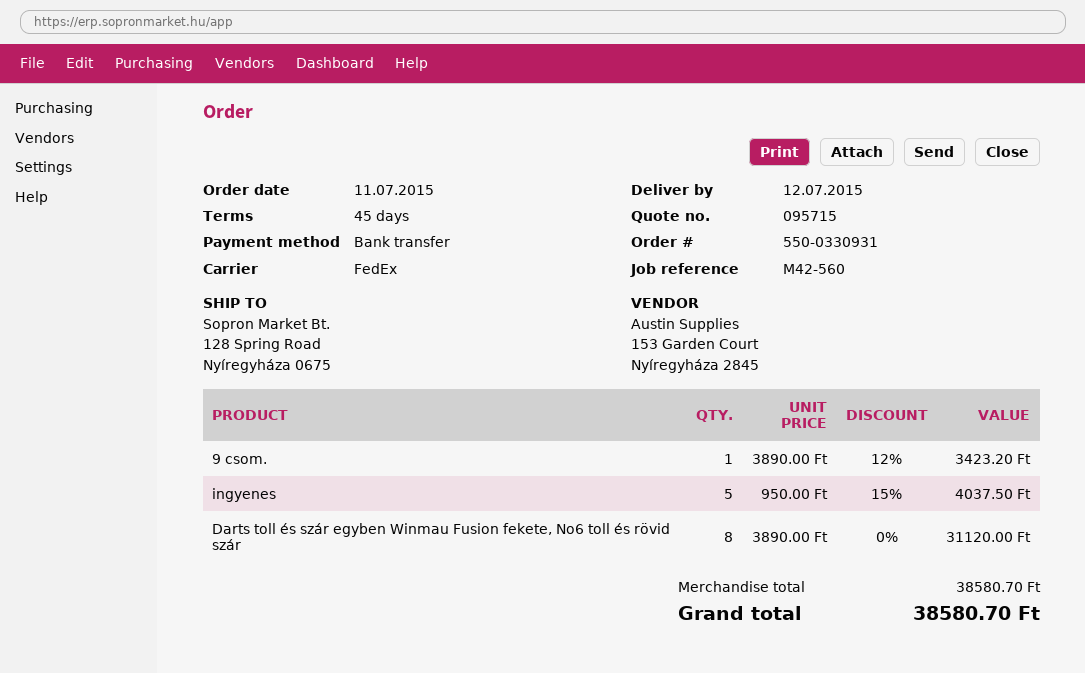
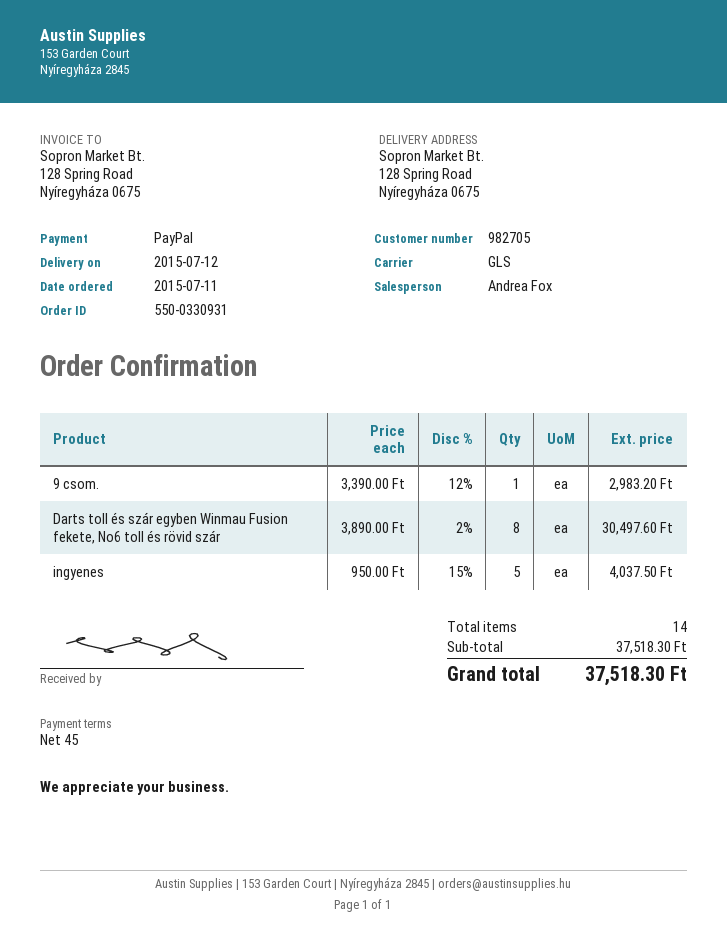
payment method: bank transfer -> PayPal
shipping method: FedEx -> GLS
9 csom.: 1 x 3890.00 - 12% = 3423.20 -> 1 x 3390.00 - 12% = 2983.20
Darts toll és szár egyben Winmau Fusion fekete, No6 toll és rövid szár: 8 x 3890.00 = 31120.00 -> 8 x 3890.00 - 2% = 30497.60
subtotal: 38580.70 -> 37518.30
total: 38580.70 -> 37518.30

